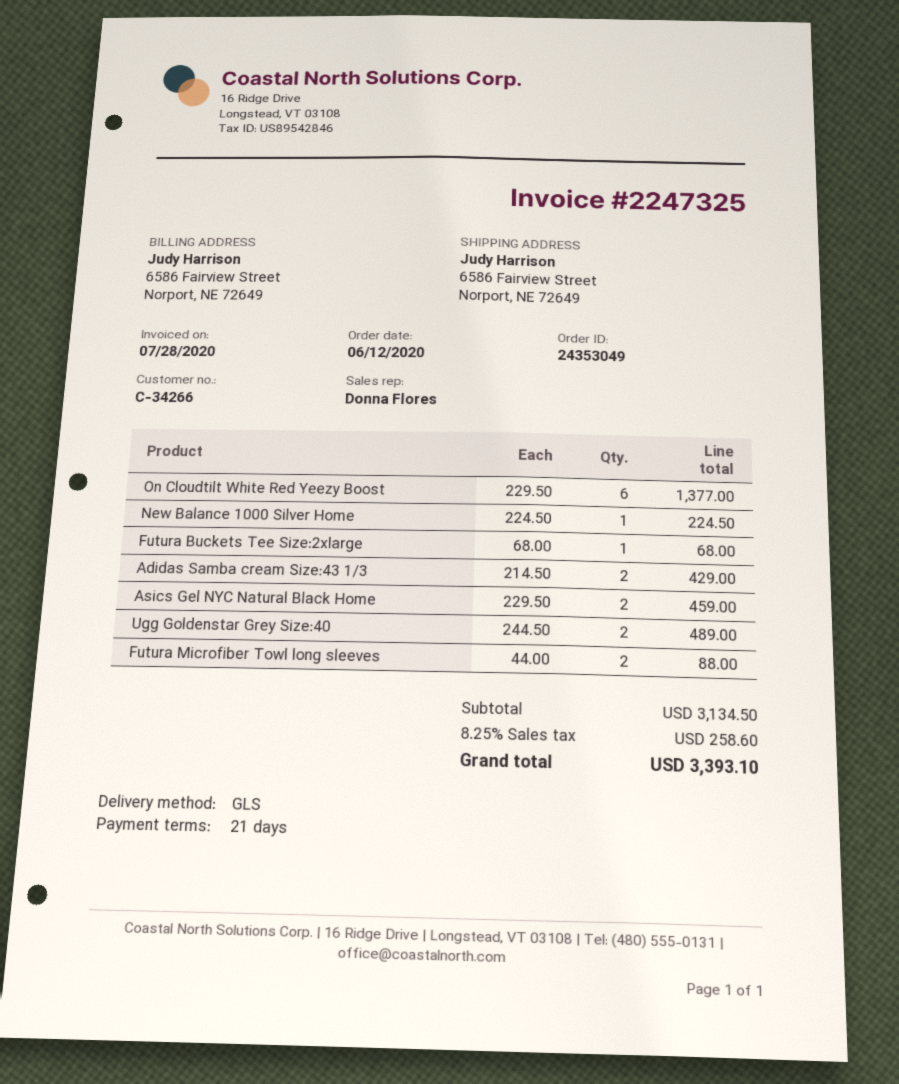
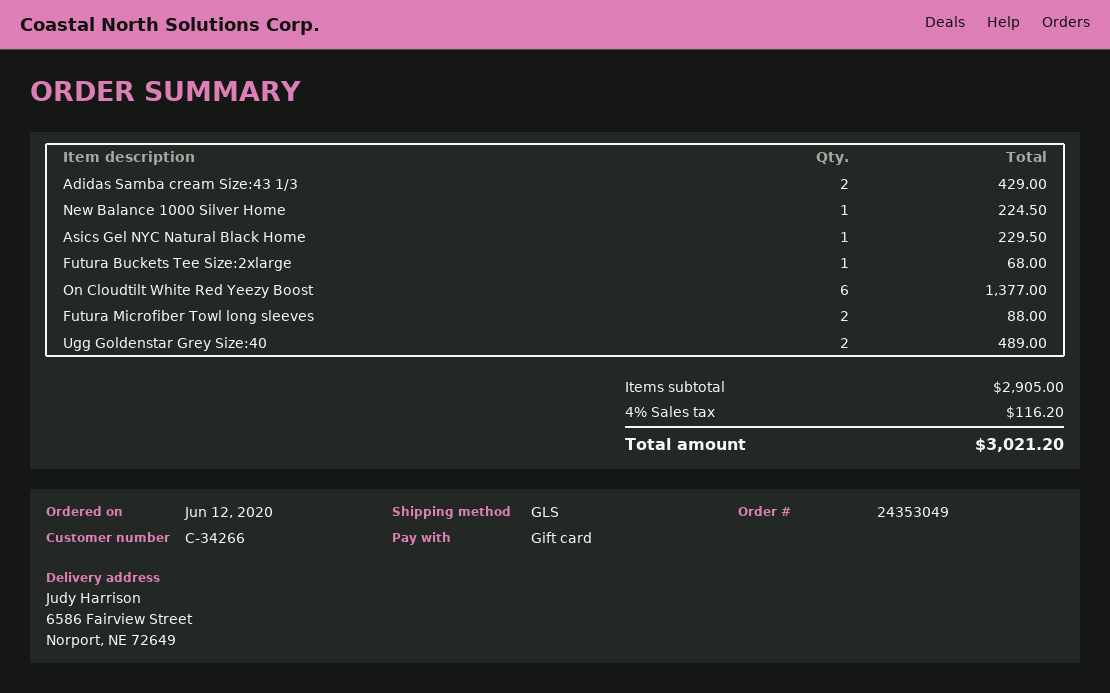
Asics Gel NYC Natural Black Home: 2 for 459.00 -> 1 for 229.50
subtotal: 3134.50 -> 2905.00
tax: 8.25% = 258.60 -> 4% = 116.20
total: 3393.10 -> 3021.20

